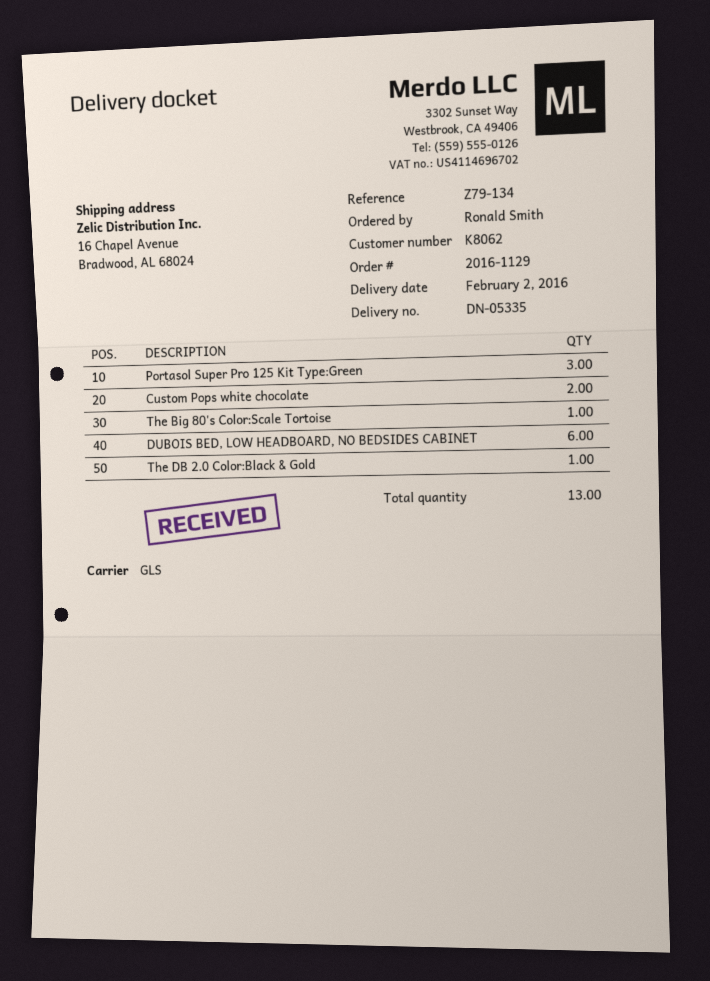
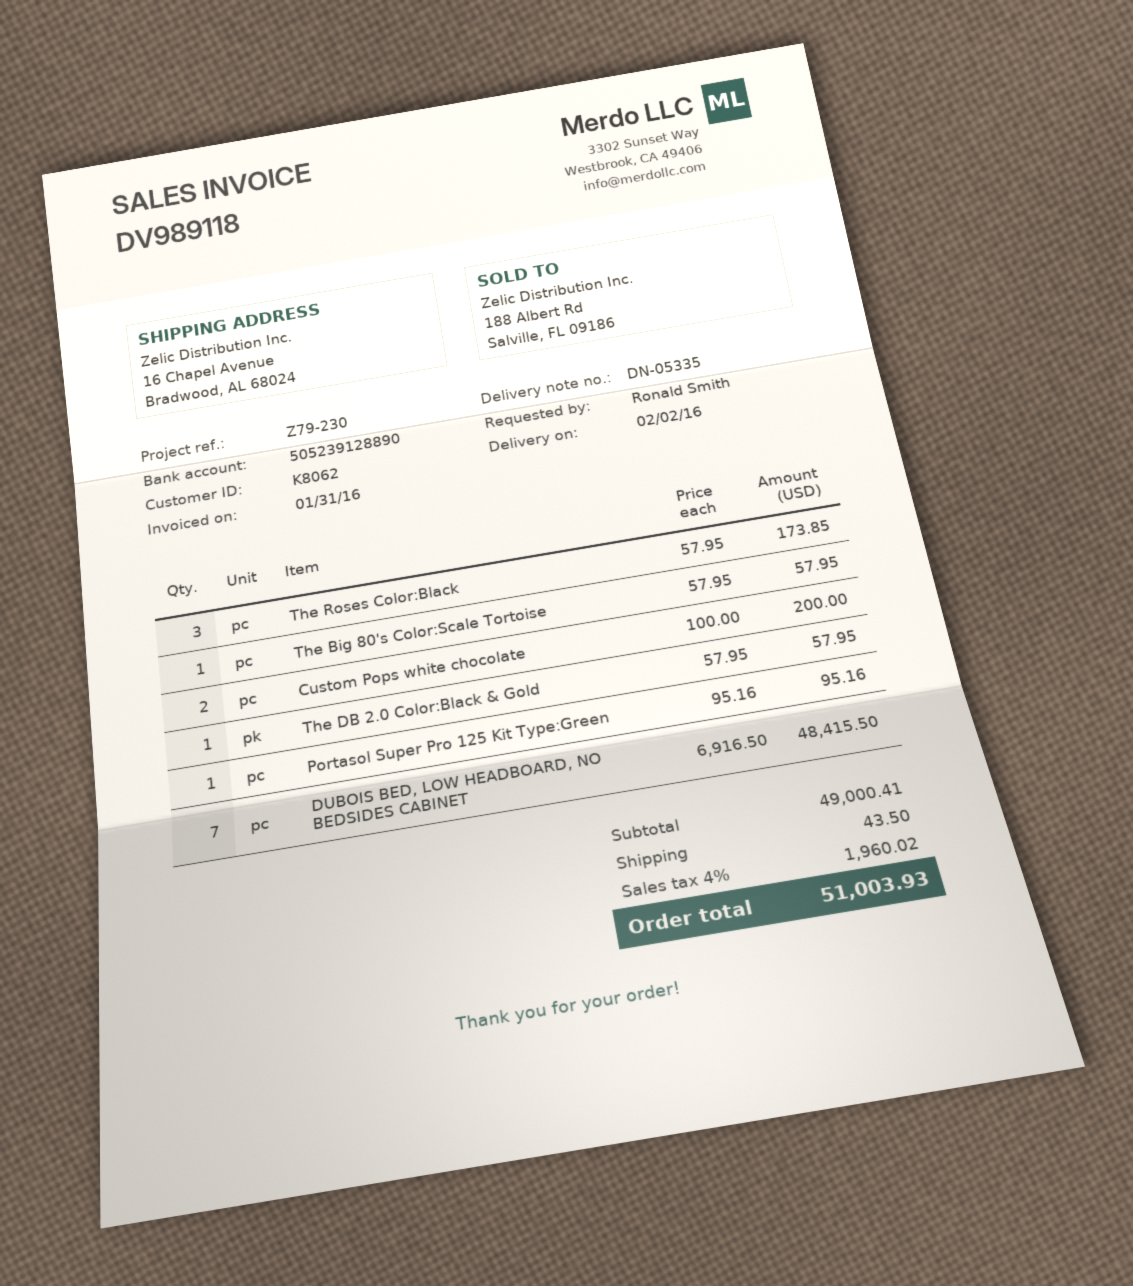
reference: Z79-134 -> Z79-230
Portasol Super Pro 125 Kit Type:Green: 3 -> 1
DUBOIS BED, LOW HEADBOARD, NO BEDSIDES CABINET: 6 -> 7
The Roses Color:Black: none -> 3

